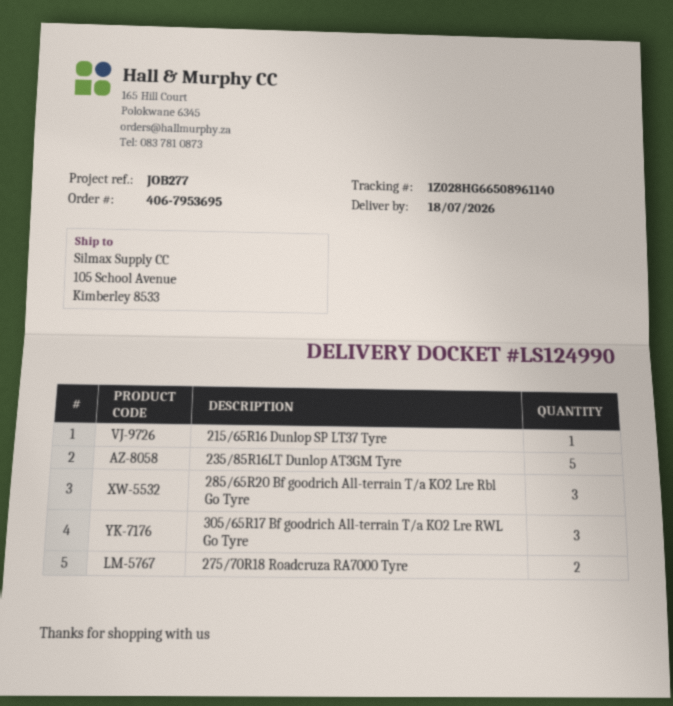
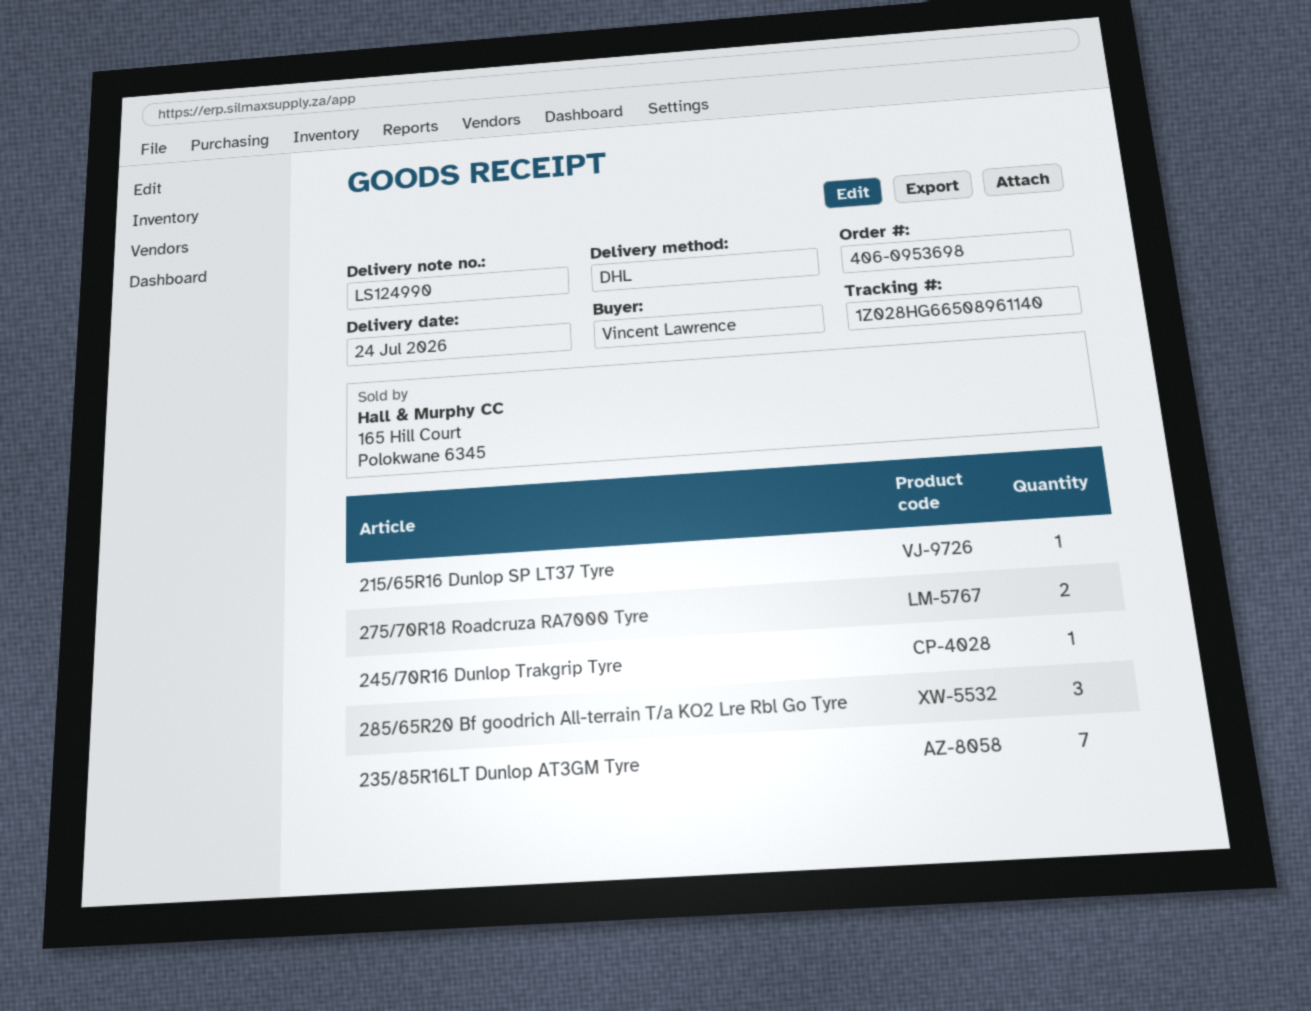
order number: 406-7953695 -> 406-0953698
delivery date: 2026-07-18 -> 2026-07-24
235/85R16LT Dunlop AT3GM Tyre: 5 -> 7
305/65R17 Bf goodrich All-terrain T/a KO2 Lre RWL Go Tyre: 3 -> none
245/70R16 Dunlop Trakgrip Tyre: none -> 1

